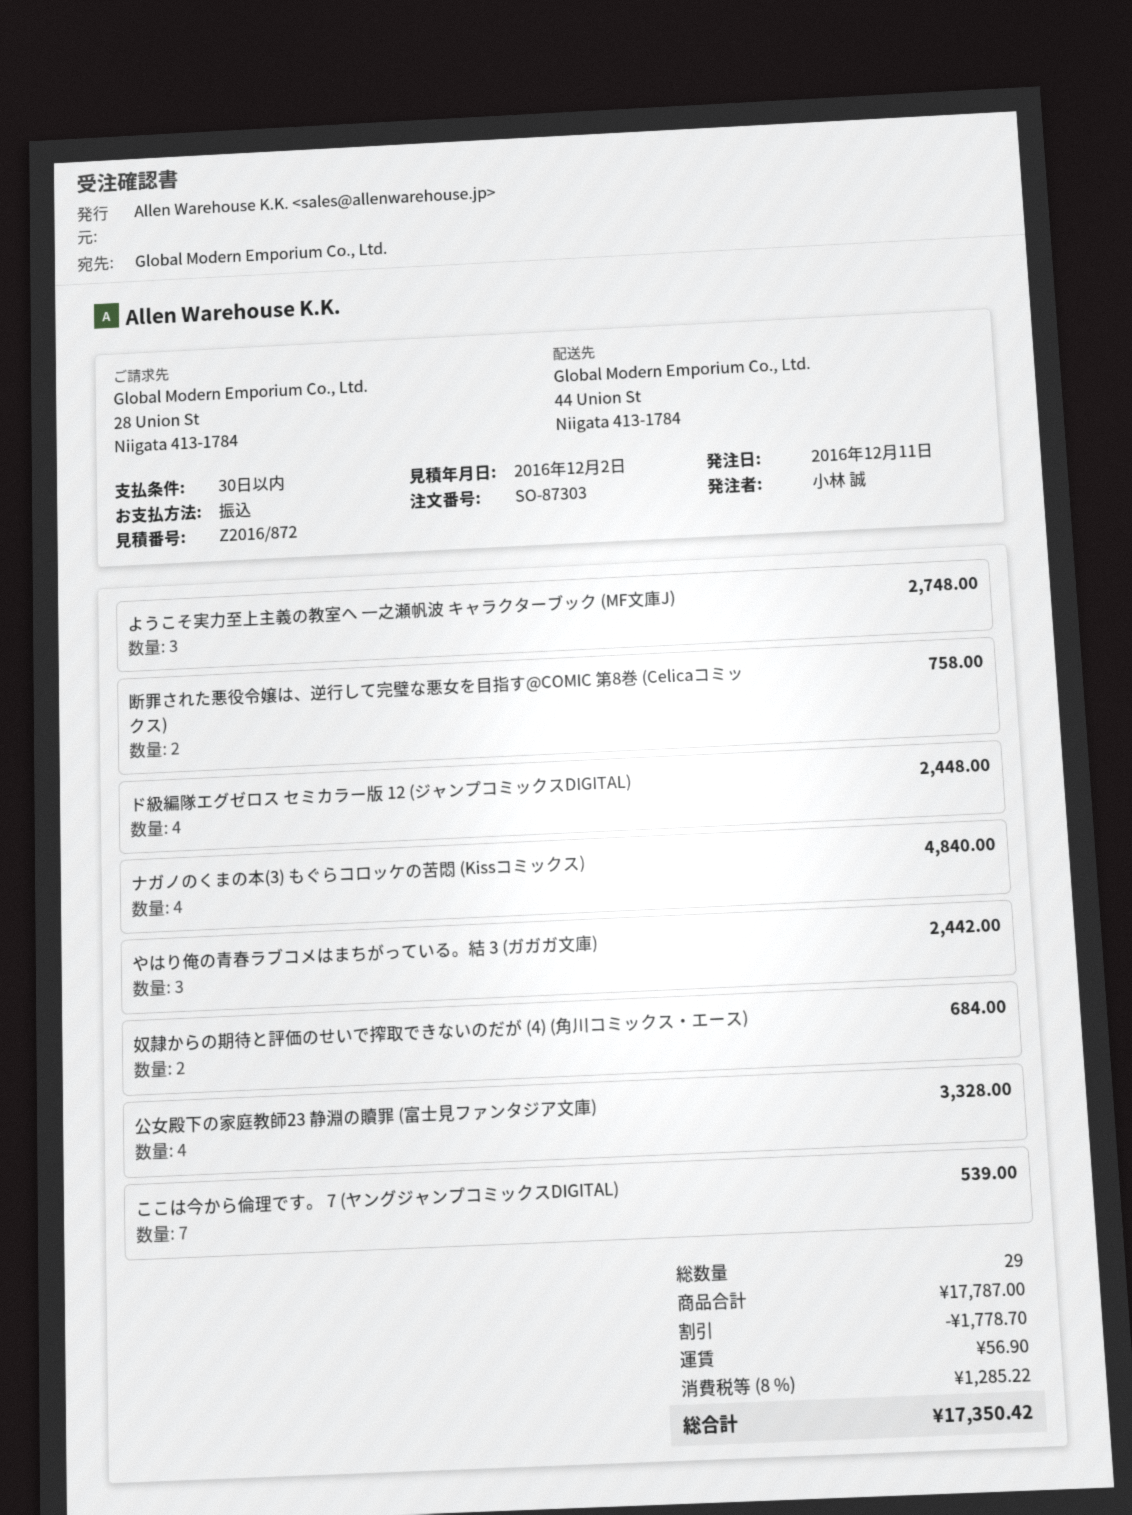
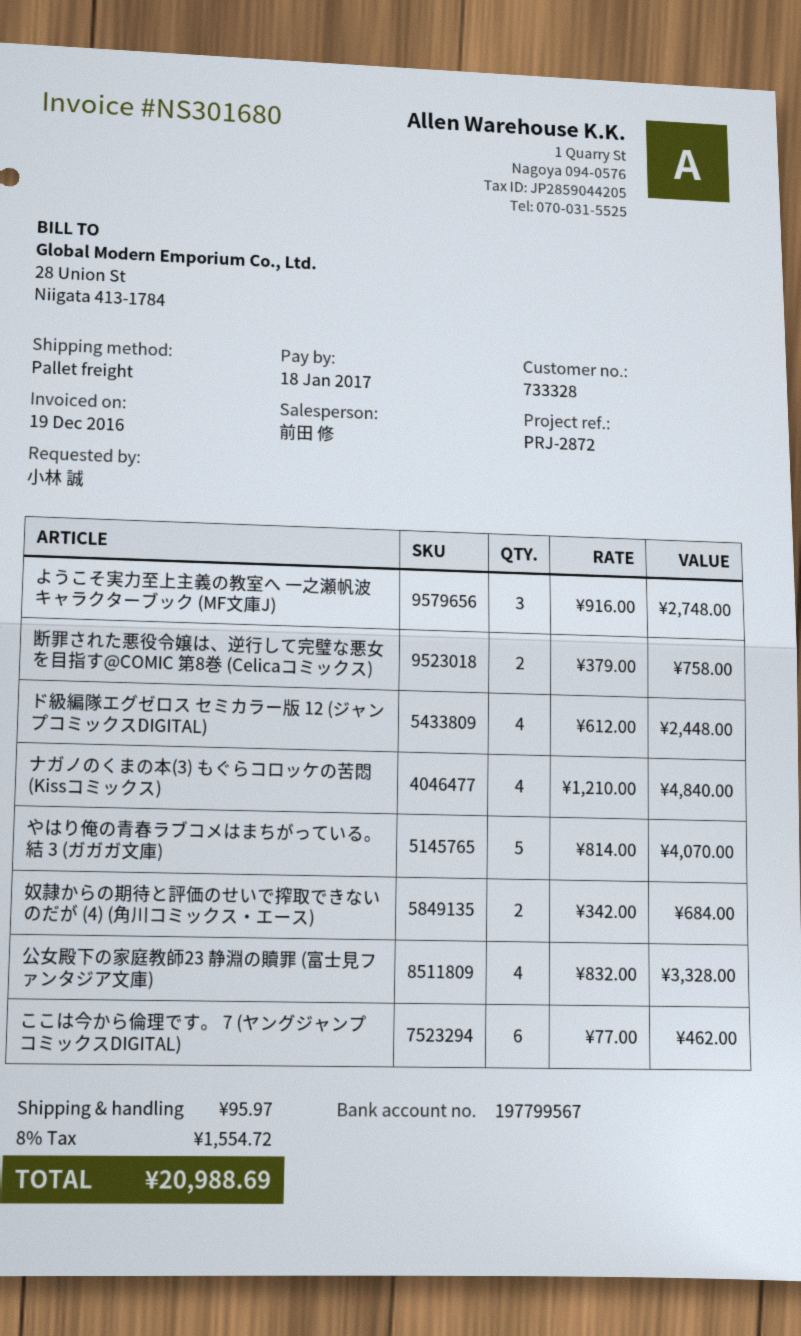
やはり俺の青春ラブコメはまちがっている。結 3 (ガガガ文庫): 3 for 2442.00 -> 5 for 4070.00
ここは今から倫理です。 7 (ヤングジャンプコミックスDIGITAL): 7 for 539.00 -> 6 for 462.00
discount: 1778.70 -> none
shipping: 56.90 -> 95.97
tax: 8% = 1285.22 -> 8% = 1554.72
total: 17350.42 -> 20988.69

